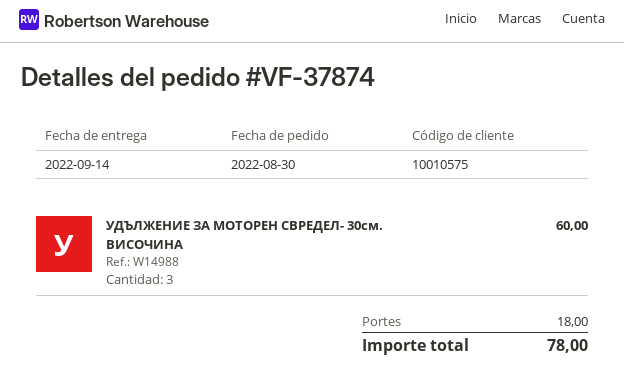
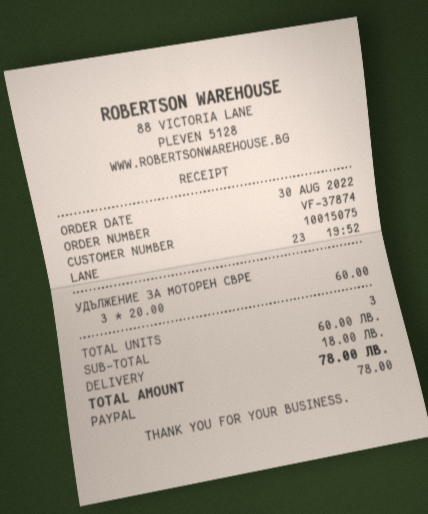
customer number: 10010575 -> 10015075

